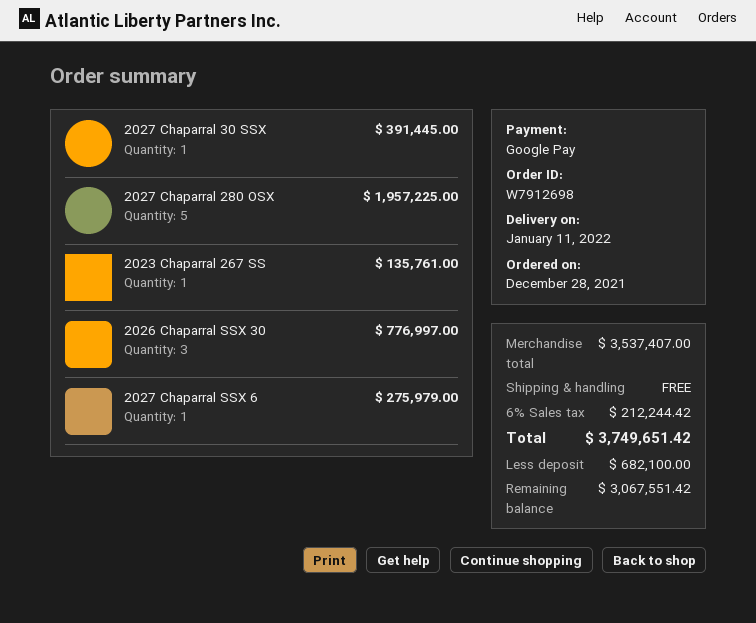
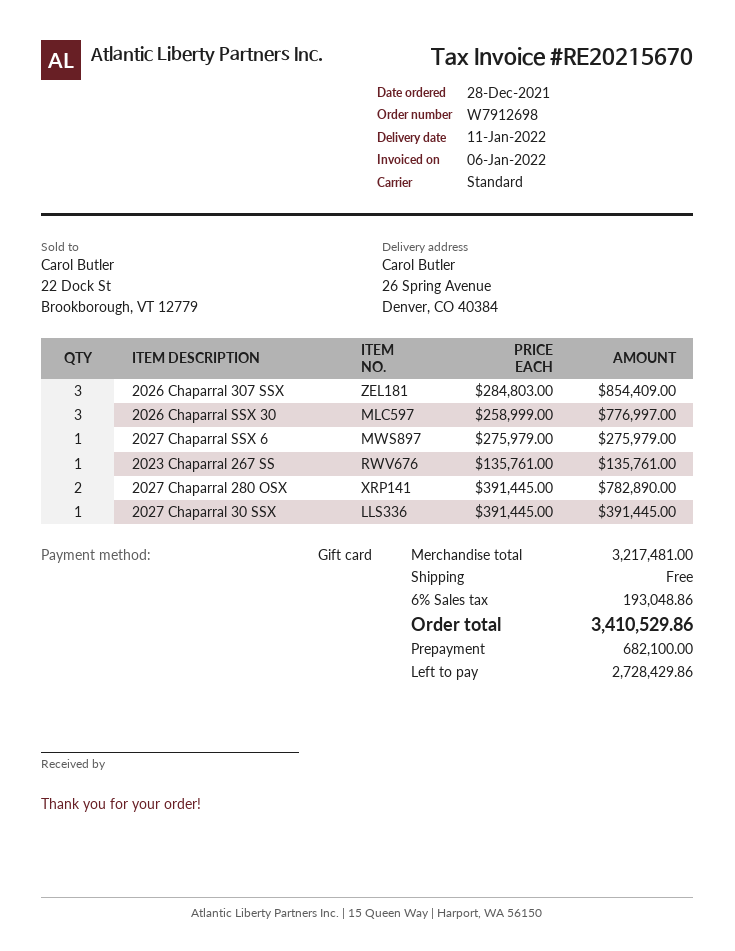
payment method: Google Pay -> gift card
2027 Chaparral 280 OSX: 5 for 1957225.00 -> 2 for 782890.00
2026 Chaparral 307 SSX: none -> 3 for 854409.00
subtotal: 3537407.00 -> 3217481.00
tax: 6% = 212244.42 -> 6% = 193048.86
total: 3749651.42 -> 3410529.86
balance: 3067551.42 -> 2728429.86

